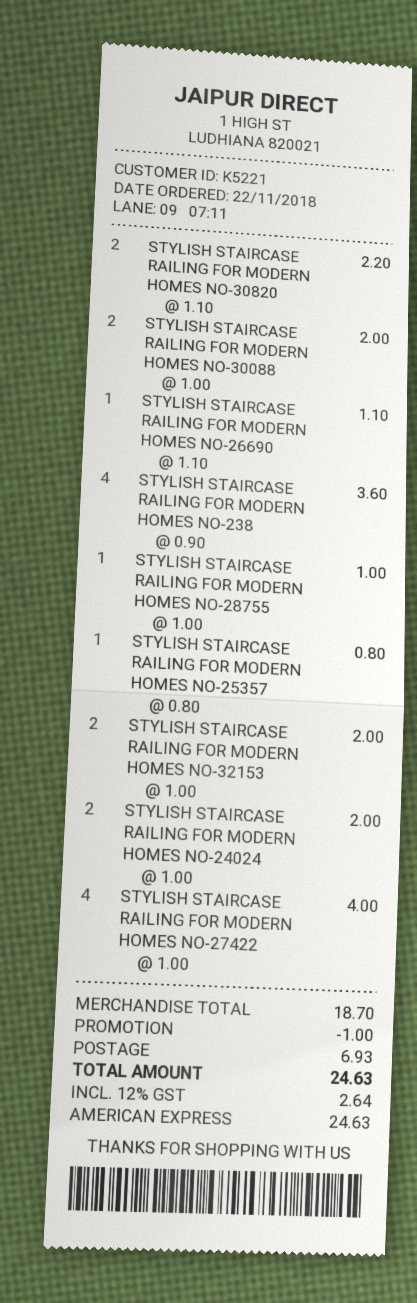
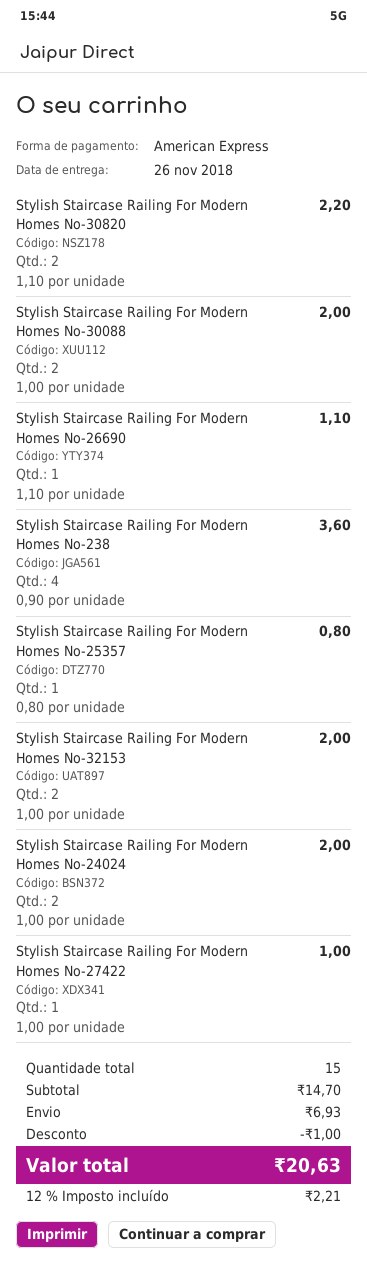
STYLISH STAIRCASE RAILING FOR MODERN HOMES NO-28755: 1 x 1.00 = 1.00 -> none
STYLISH STAIRCASE RAILING FOR MODERN HOMES NO-27422: 4 x 1.00 = 4.00 -> 1 x 1.00 = 1.00
subtotal: 18.70 -> 14.70
tax: 12% = 2.64 -> 12% = 2.21
total: 24.63 -> 20.63

